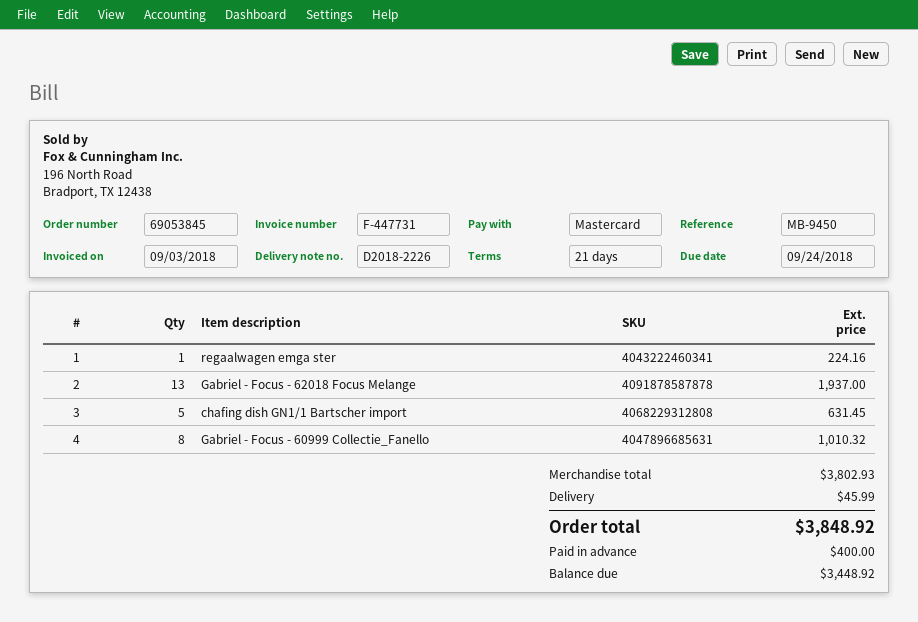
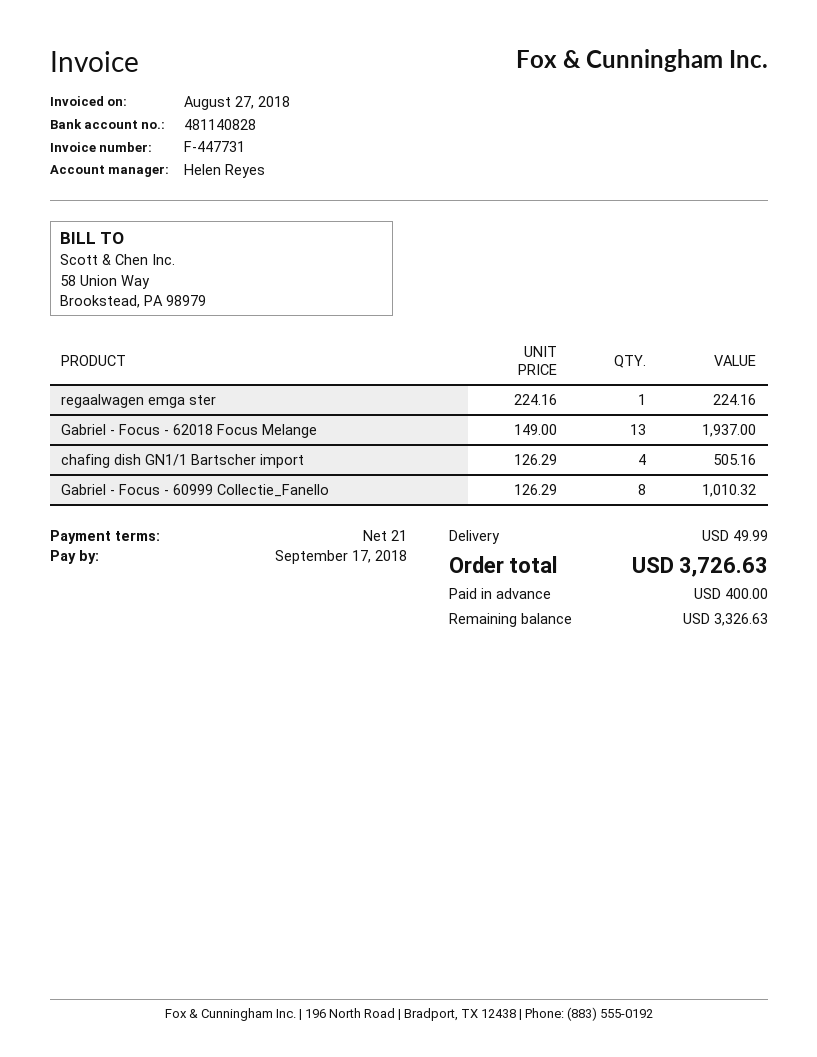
invoice date: 2018-09-03 -> 2018-08-27
due date: 2018-09-24 -> 2018-09-17
chafing dish GN1/1 Bartscher import: 5 for 631.45 -> 4 for 505.16
shipping: 45.99 -> 49.99
total: 3848.92 -> 3726.63
balance: 3448.92 -> 3326.63

